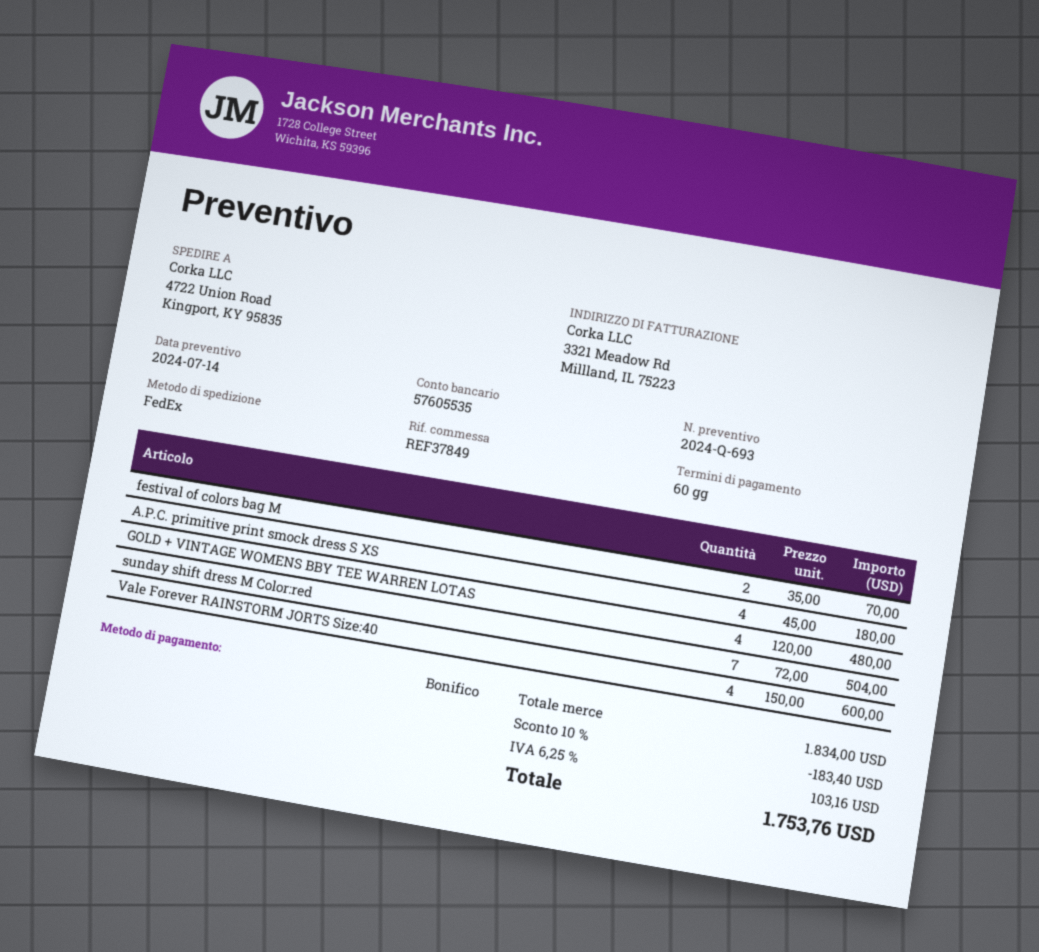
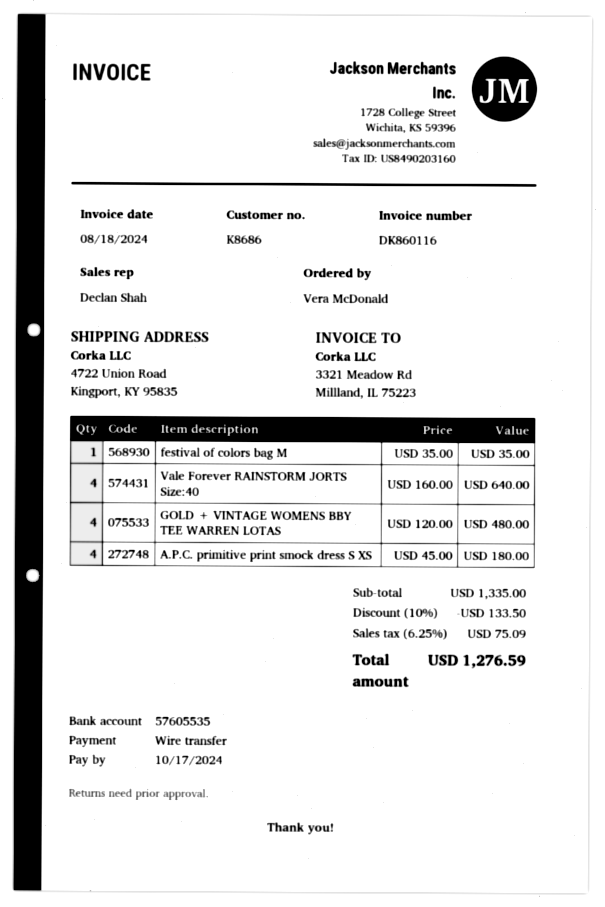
festival of colors bag M: 2 x 35.00 = 70.00 -> 1 x 35.00 = 35.00
sunday shift dress M Color:red: 7 x 72.00 = 504.00 -> none
Vale Forever RAINSTORM JORTS Size:40: 4 x 150.00 = 600.00 -> 4 x 160.00 = 640.00
subtotal: 1834.00 -> 1335.00
discount: 10% = 183.40 -> 10% = 133.50
tax: 6.25% = 103.16 -> 6.25% = 75.09
total: 1753.76 -> 1276.59

